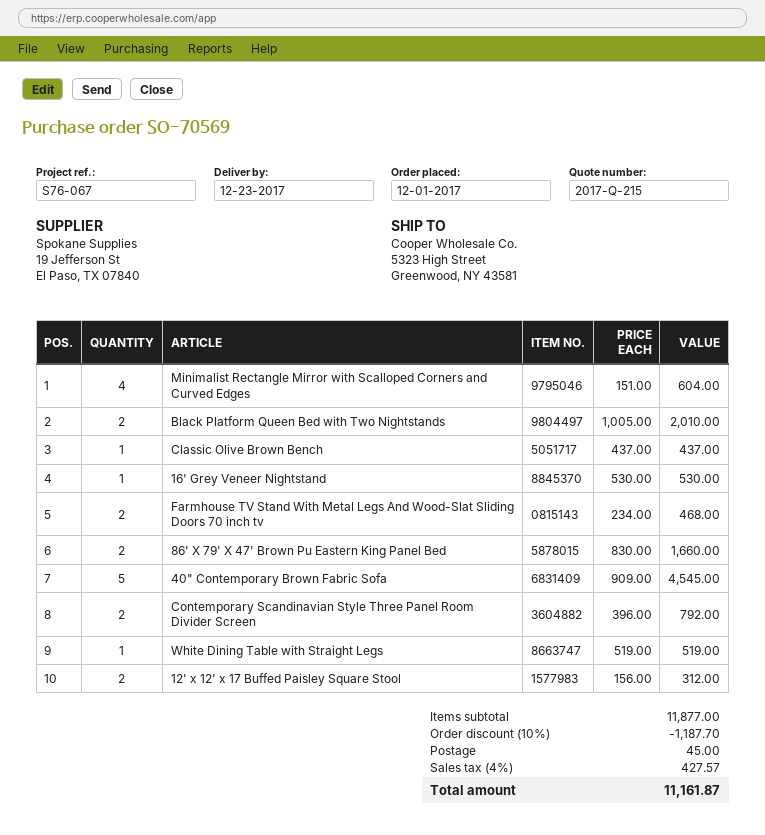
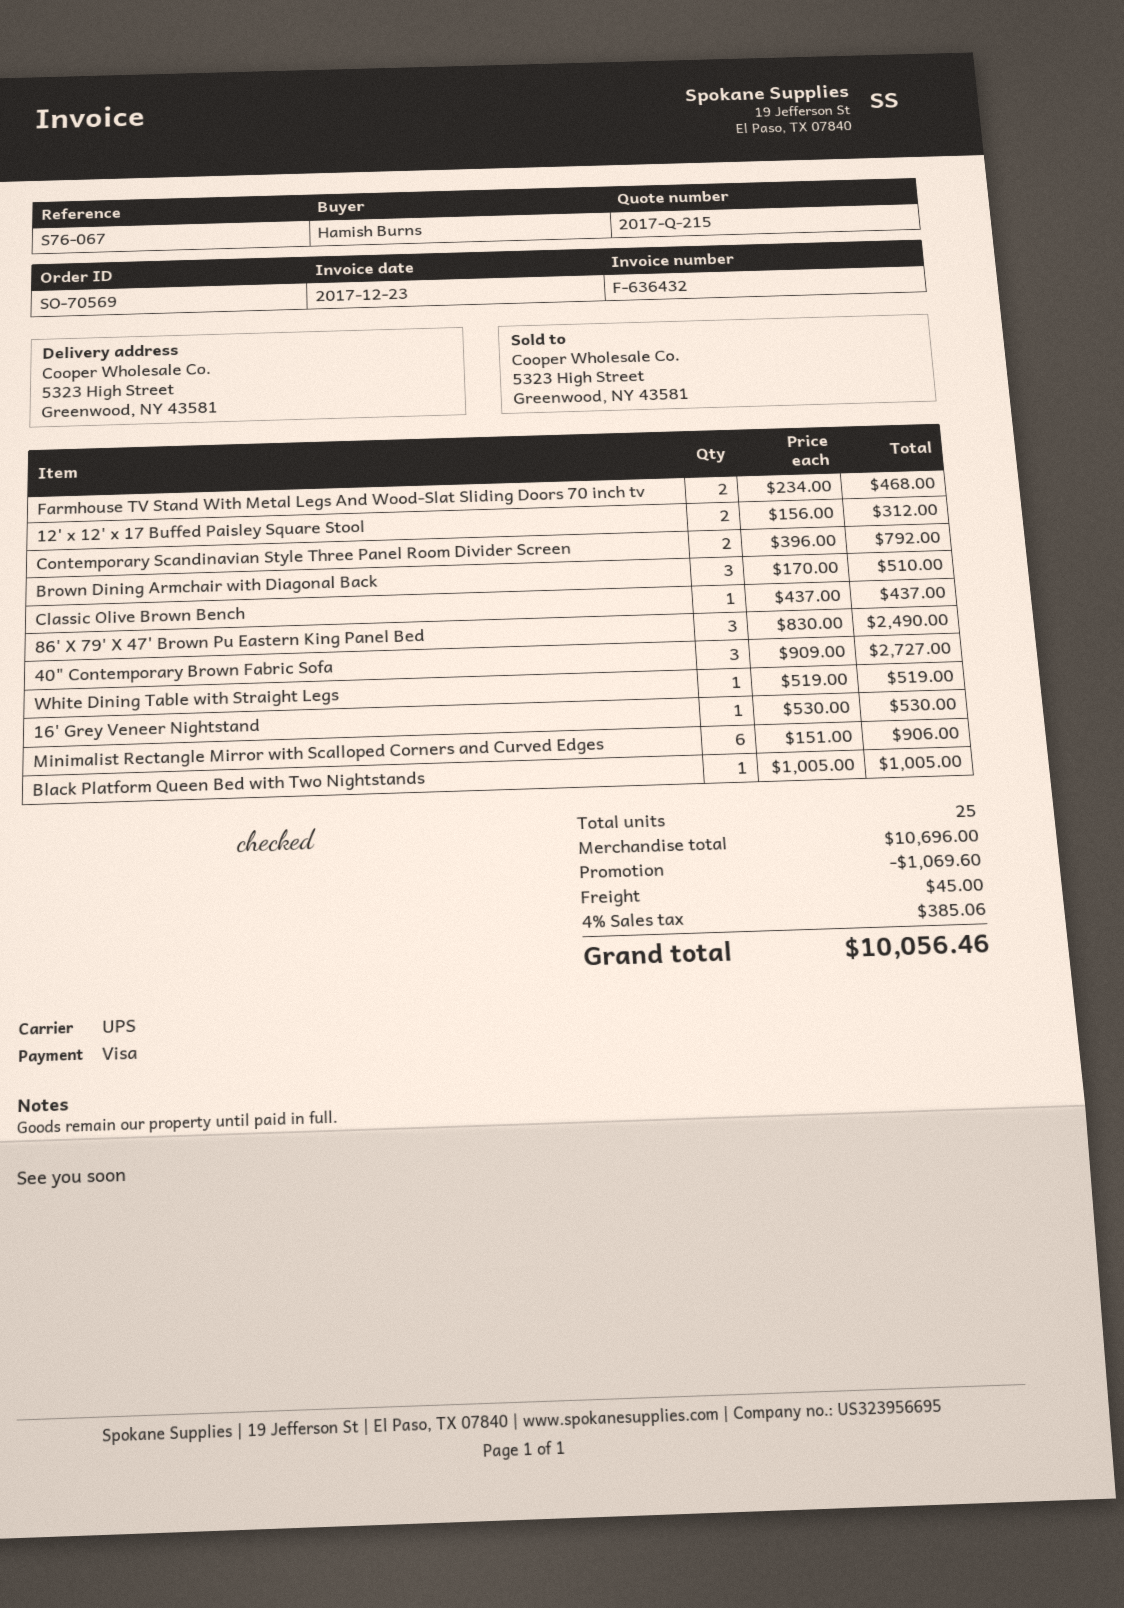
Minimalist Rectangle Mirror with Scalloped Corners and Curved Edges: 4 x 151.00 = 604.00 -> 6 x 151.00 = 906.00
Black Platform Queen Bed with Two Nightstands: 2 x 1005.00 = 2010.00 -> 1 x 1005.00 = 1005.00
86' X 79' X 47' Brown Pu Eastern King Panel Bed: 2 x 830.00 = 1660.00 -> 3 x 830.00 = 2490.00
40" Contemporary Brown Fabric Sofa: 5 x 909.00 = 4545.00 -> 3 x 909.00 = 2727.00
Brown Dining Armchair with Diagonal Back: none -> 3 x 170.00 = 510.00
subtotal: 11877.00 -> 10696.00
discount: 1187.70 -> 1069.60
tax: 4% = 427.57 -> 4% = 385.06
total: 11161.87 -> 10056.46

